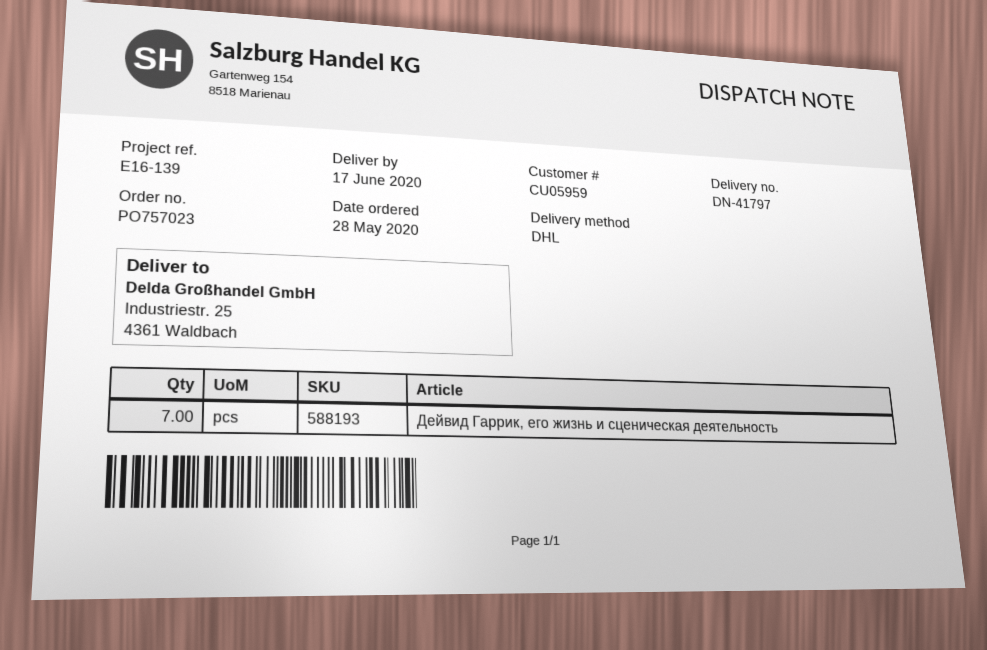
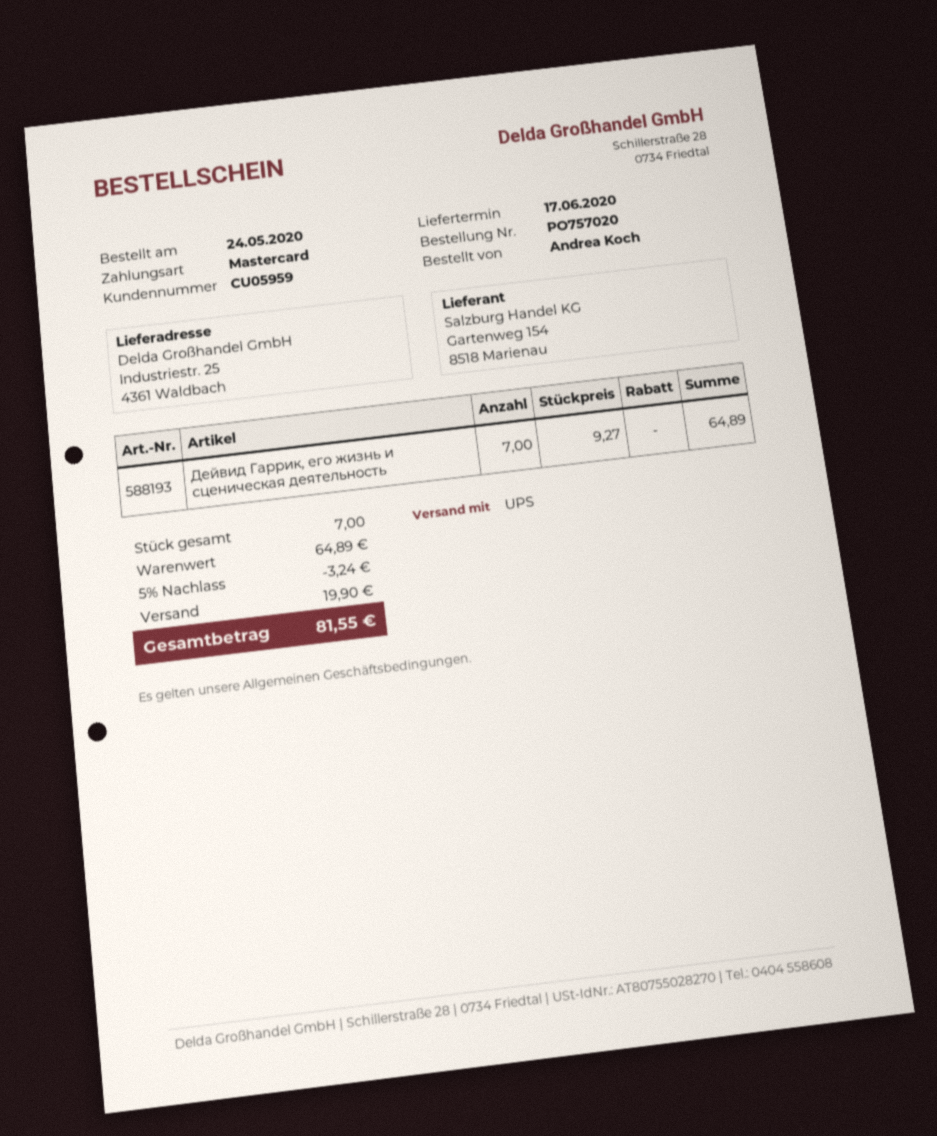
order number: PO757023 -> PO757020
order date: 2020-05-28 -> 2020-05-24
shipping method: DHL -> UPS

